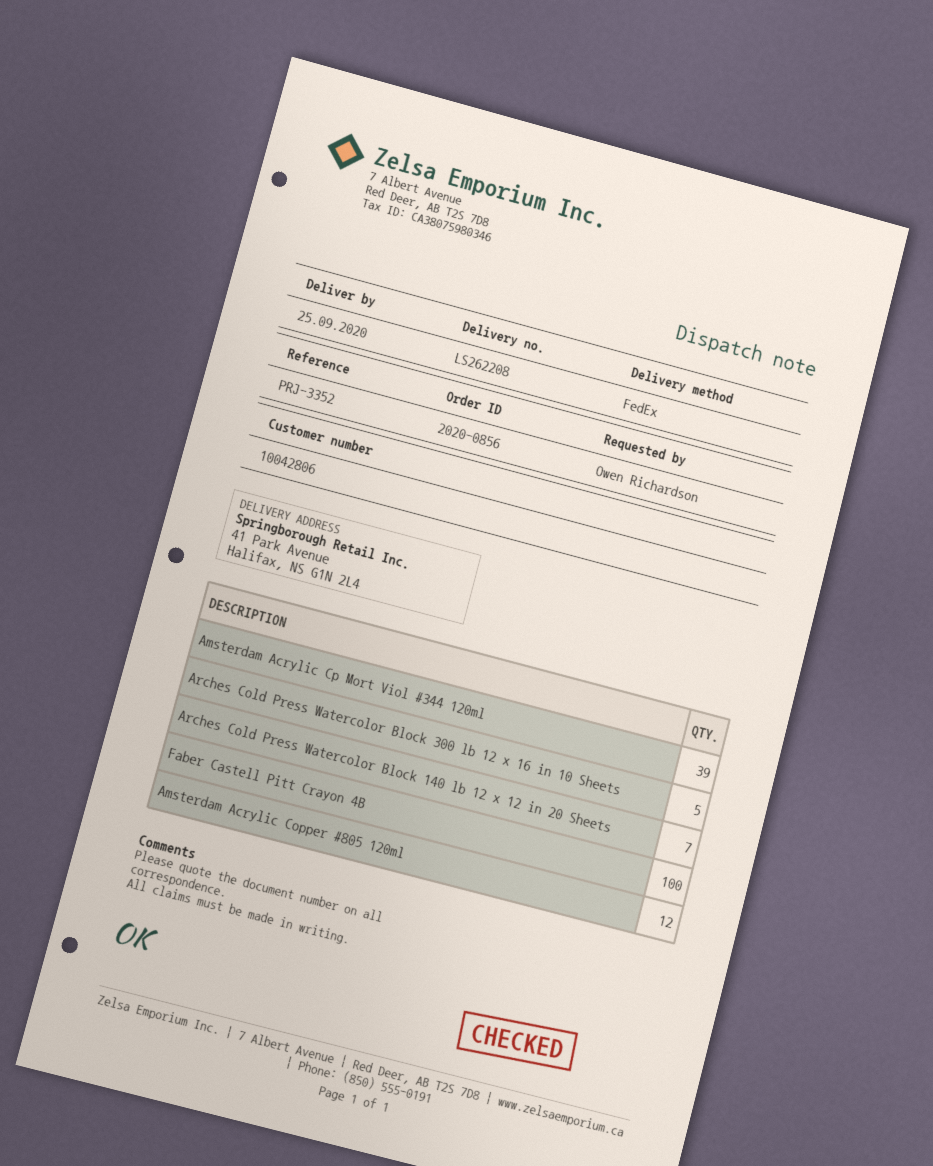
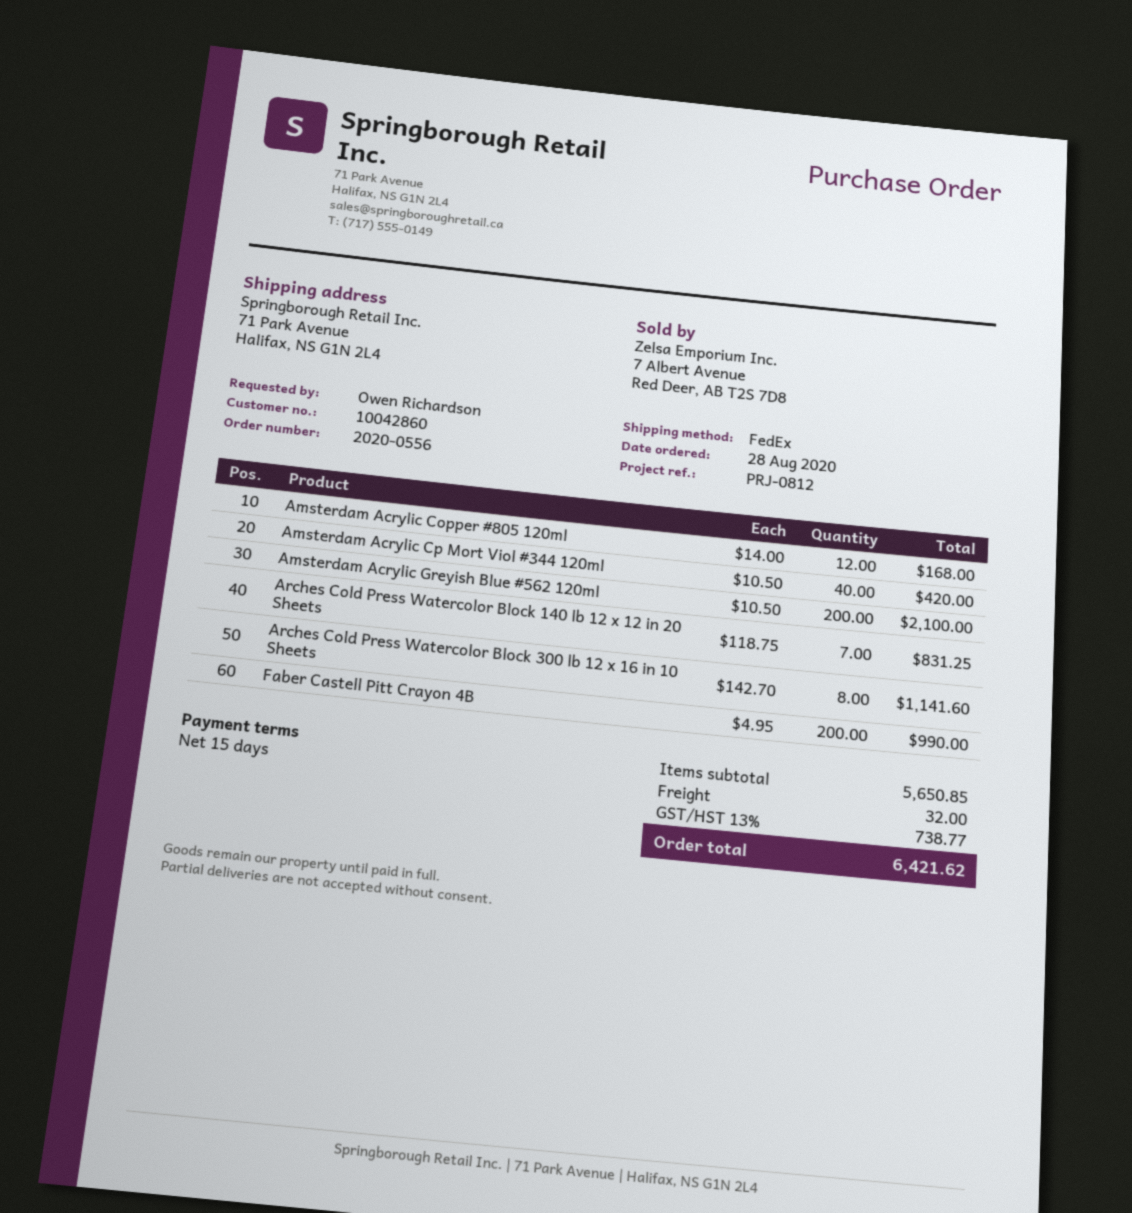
order number: 2020-0856 -> 2020-0556
customer number: 10042806 -> 10042860
reference: PRJ-3352 -> PRJ-0812
ship to: 41 Park Avenue, Halifax, NS G1N 2L4 -> 71 Park Avenue, Halifax, NS G1N 2L4
Amsterdam Acrylic Cp Mort Viol #344 120ml: 39 -> 40
Arches Cold Press Watercolor Block 300 lb 12 x 16 in 10 Sheets: 5 -> 8
Faber Castell Pitt Crayon 4B: 100 -> 200
Amsterdam Acrylic Greyish Blue #562 120ml: none -> 200

